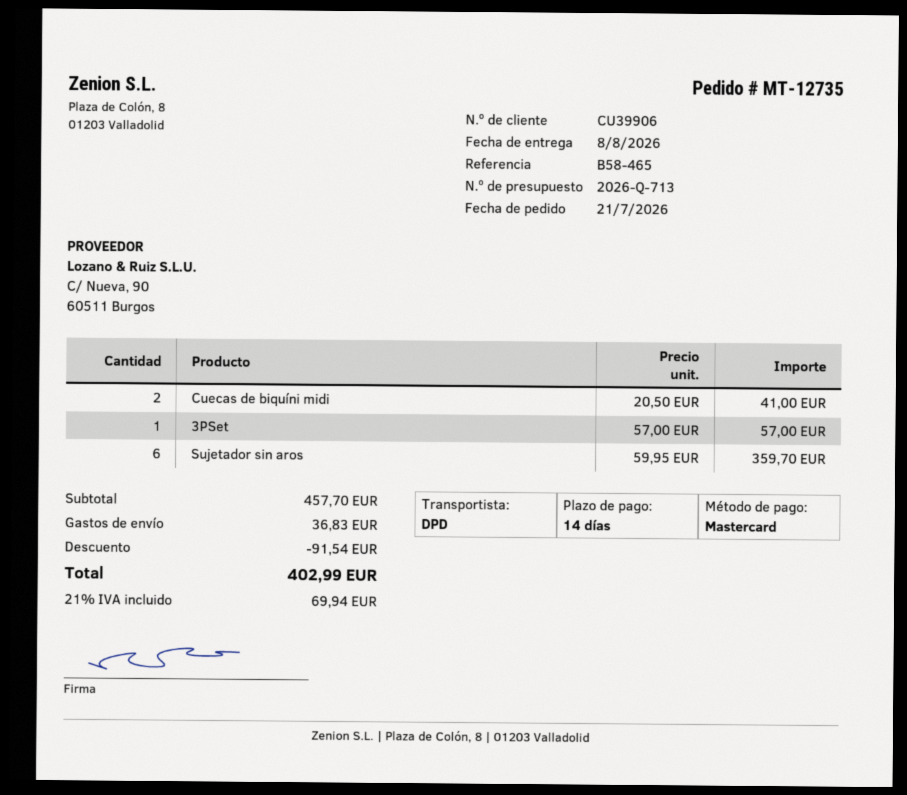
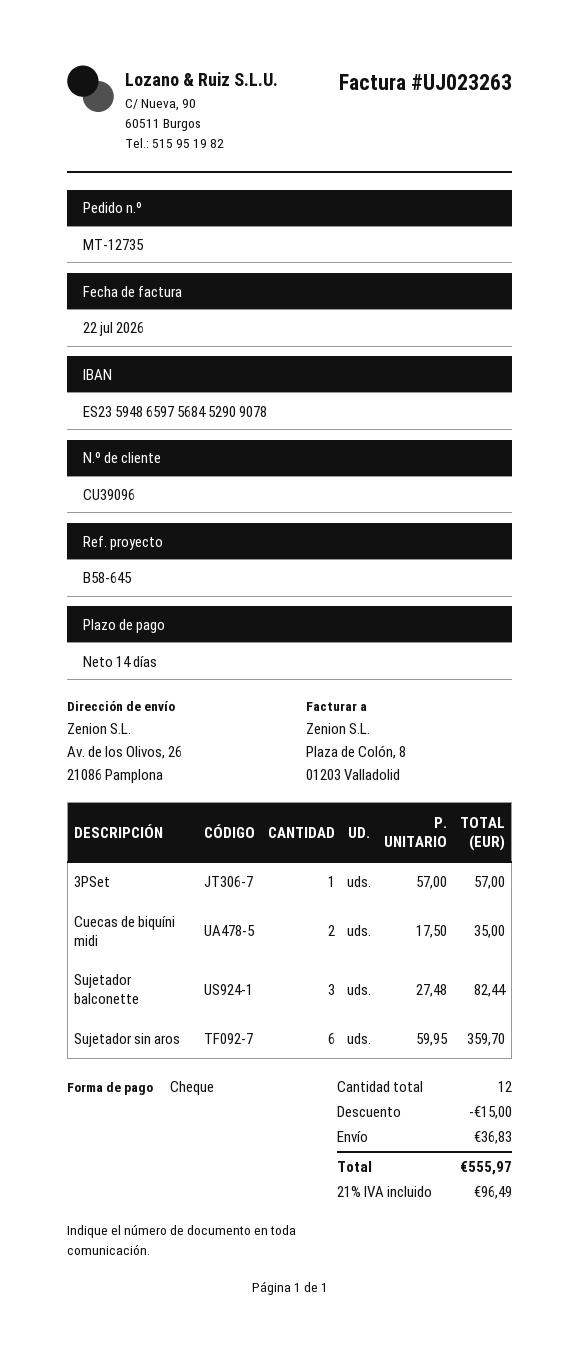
customer number: CU39906 -> CU39096
reference: B58-465 -> B58-645
payment method: Mastercard -> cheque
Cuecas de biquíni midi: 2 x 20.50 = 41.00 -> 2 x 17.50 = 35.00
Sujetador balconette: none -> 3 x 27.48 = 82.44
discount: 91.54 -> 15.00
tax: 21% = 69.94 -> 21% = 96.49
total: 402.99 -> 555.97

